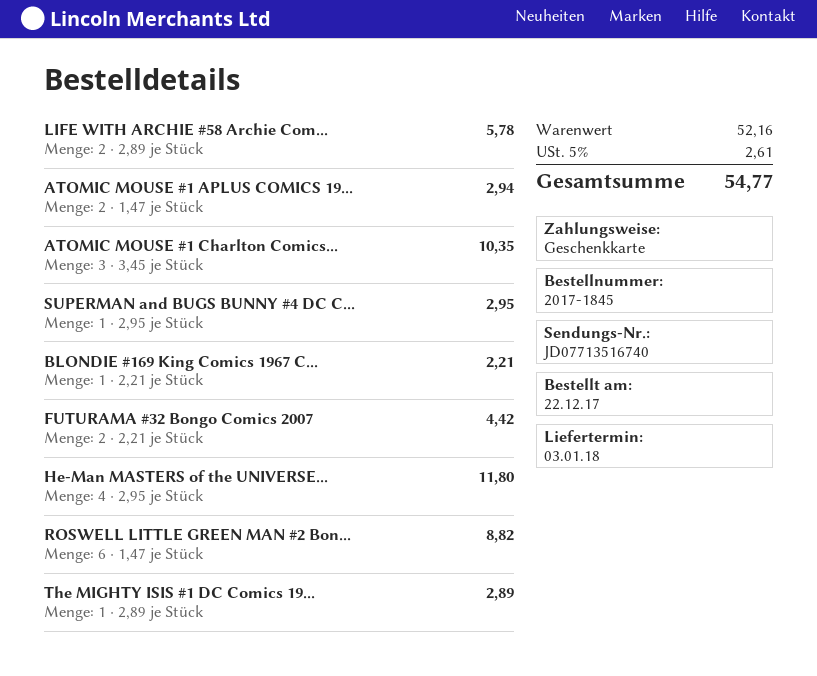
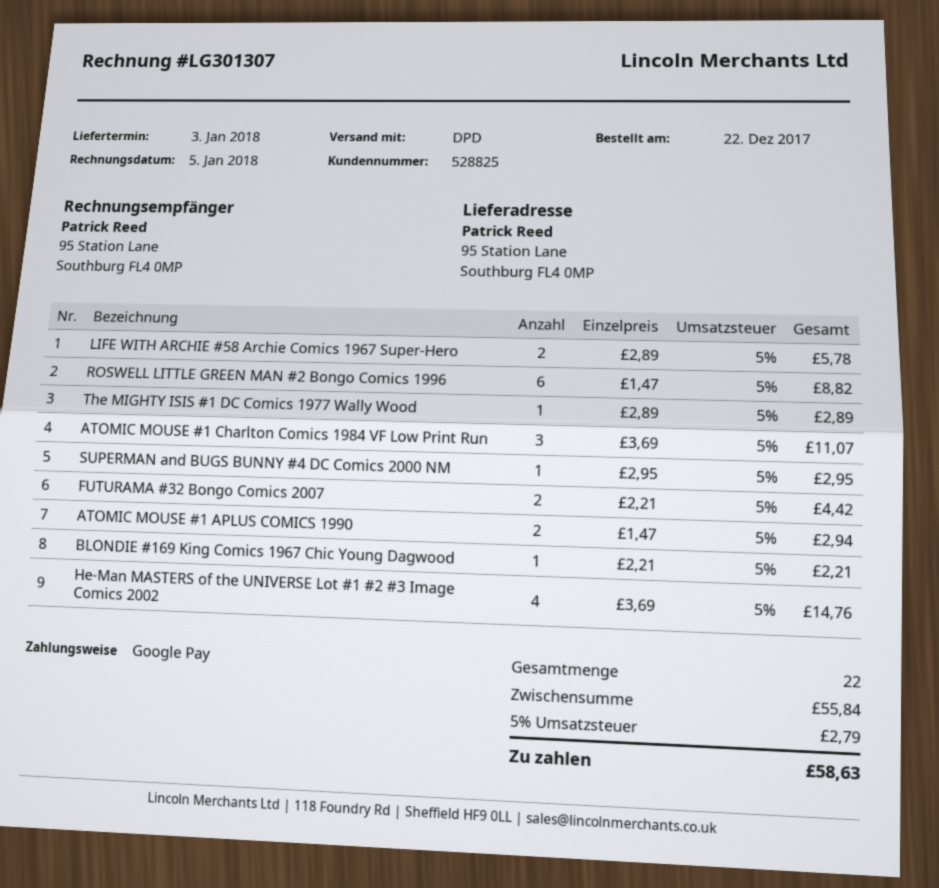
payment method: gift card -> Google Pay
ATOMIC MOUSE #1 Charlton Comics...: 3 x 3.45 = 10.35 -> 3 x 3.69 = 11.07
He-Man MASTERS of the UNIVERSE...: 4 x 2.95 = 11.80 -> 4 x 3.69 = 14.76
subtotal: 52.16 -> 55.84
tax: 5% = 2.61 -> 5% = 2.79
total: 54.77 -> 58.63

